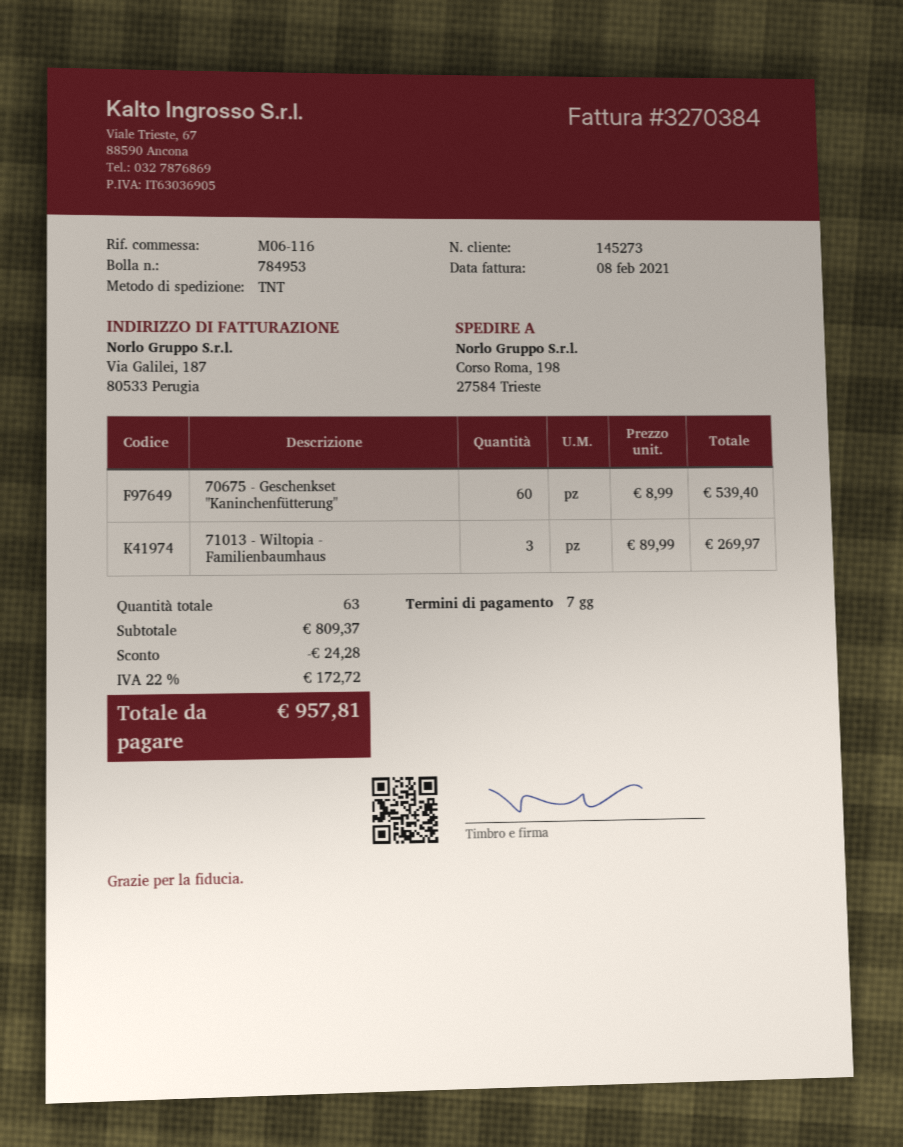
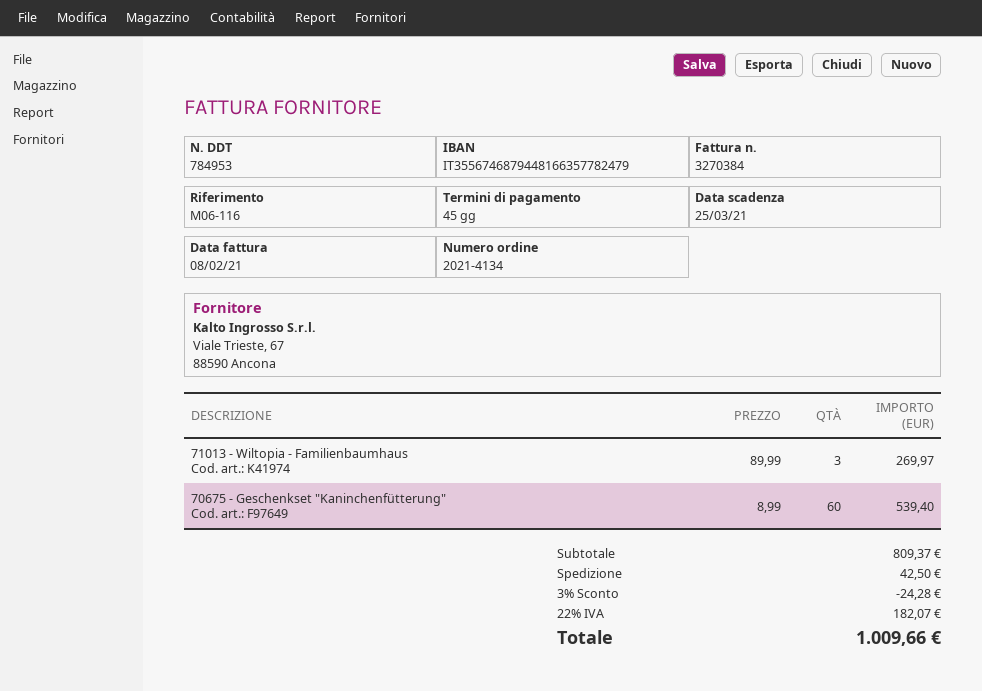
payment terms: 7 days -> 45 days
shipping: none -> 42.50
tax: 22% = 172.72 -> 22% = 182.07
total: 957.81 -> 1009.66

